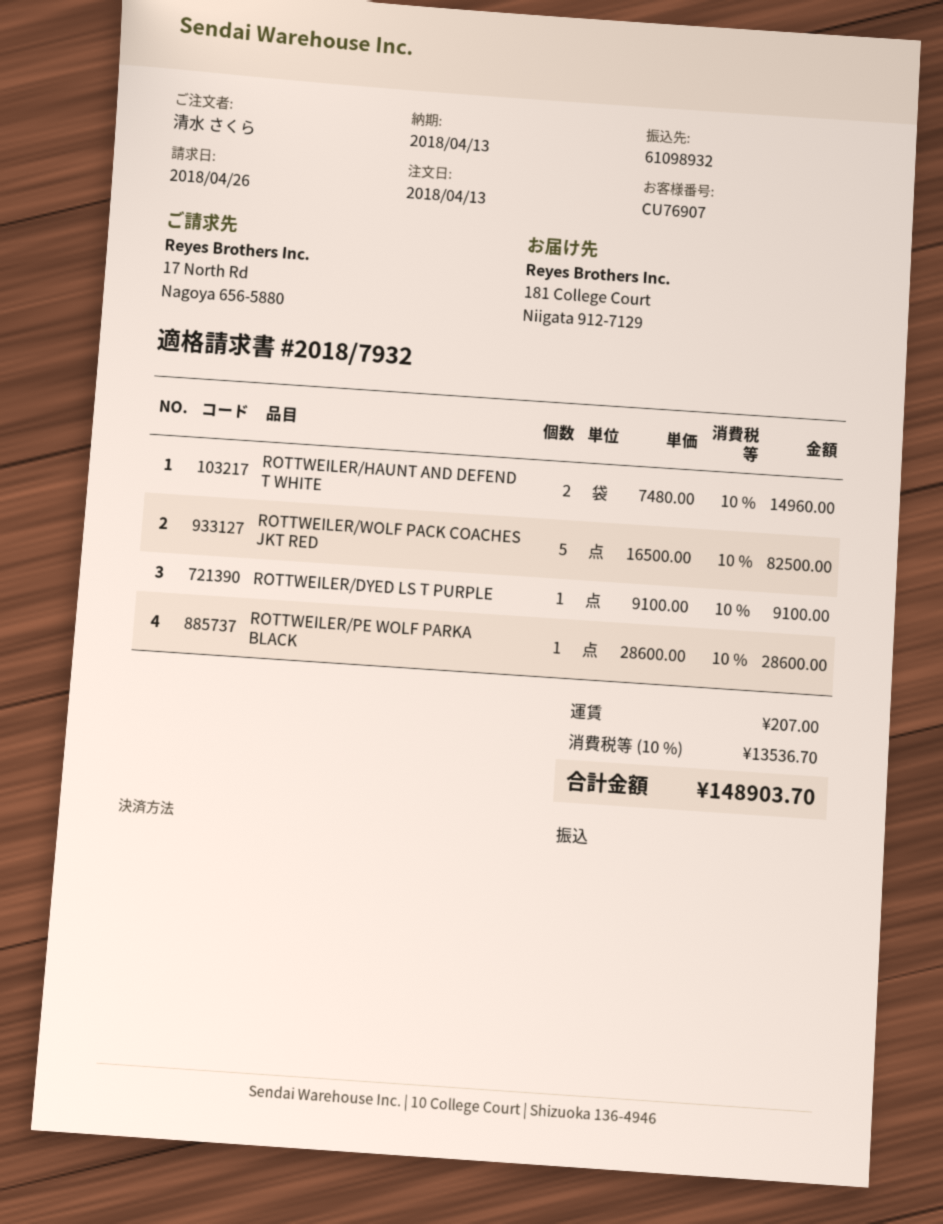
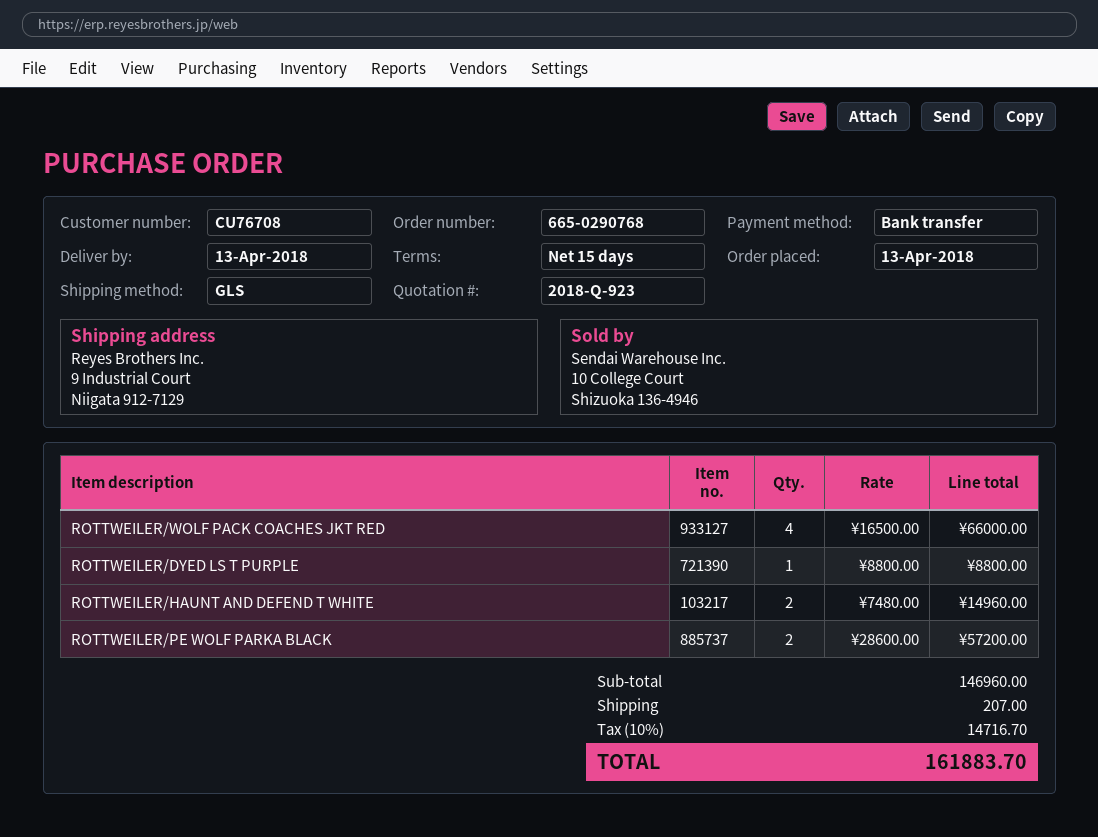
customer number: CU76907 -> CU76708
ship to: 181 College Court, Niigata 912-7129 -> 9 Industrial Court, Niigata 912-7129
ROTTWEILER/WOLF PACK COACHES JKT RED: 5 x 16500.00 = 82500.00 -> 4 x 16500.00 = 66000.00
ROTTWEILER/DYED LS T PURPLE: 1 x 9100.00 = 9100.00 -> 1 x 8800.00 = 8800.00
ROTTWEILER/PE WOLF PARKA BLACK: 1 x 28600.00 = 28600.00 -> 2 x 28600.00 = 57200.00
tax: 10% = 13536.70 -> 10% = 14716.70
total: 148903.70 -> 161883.70

